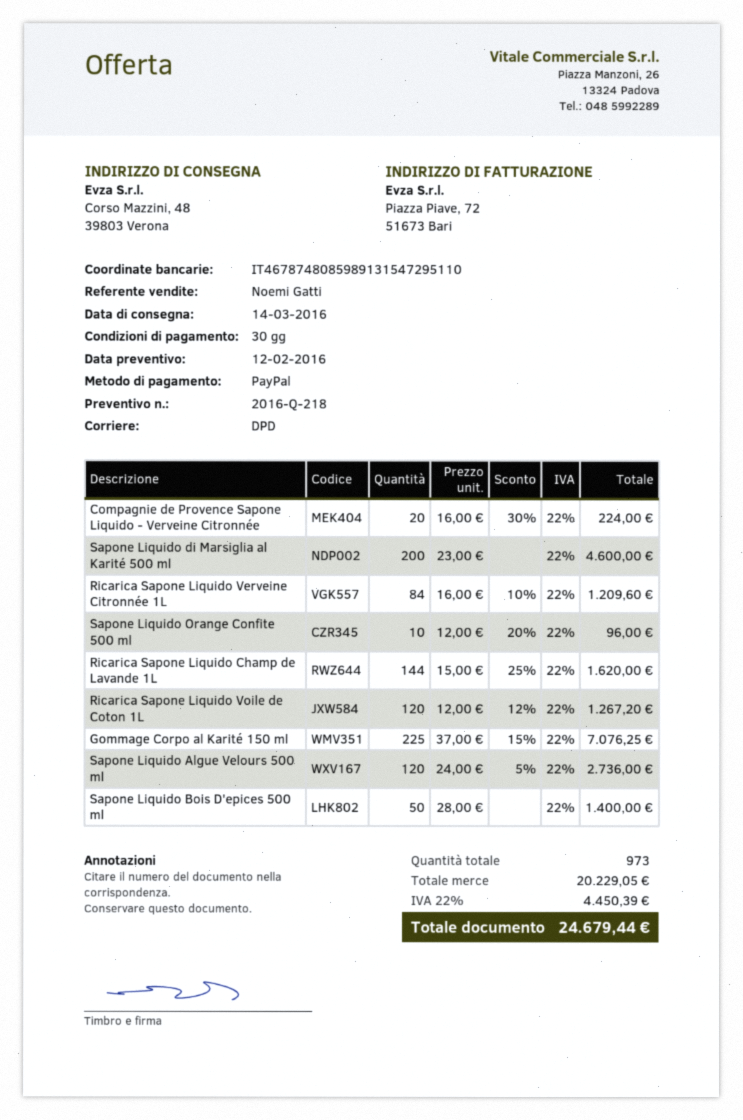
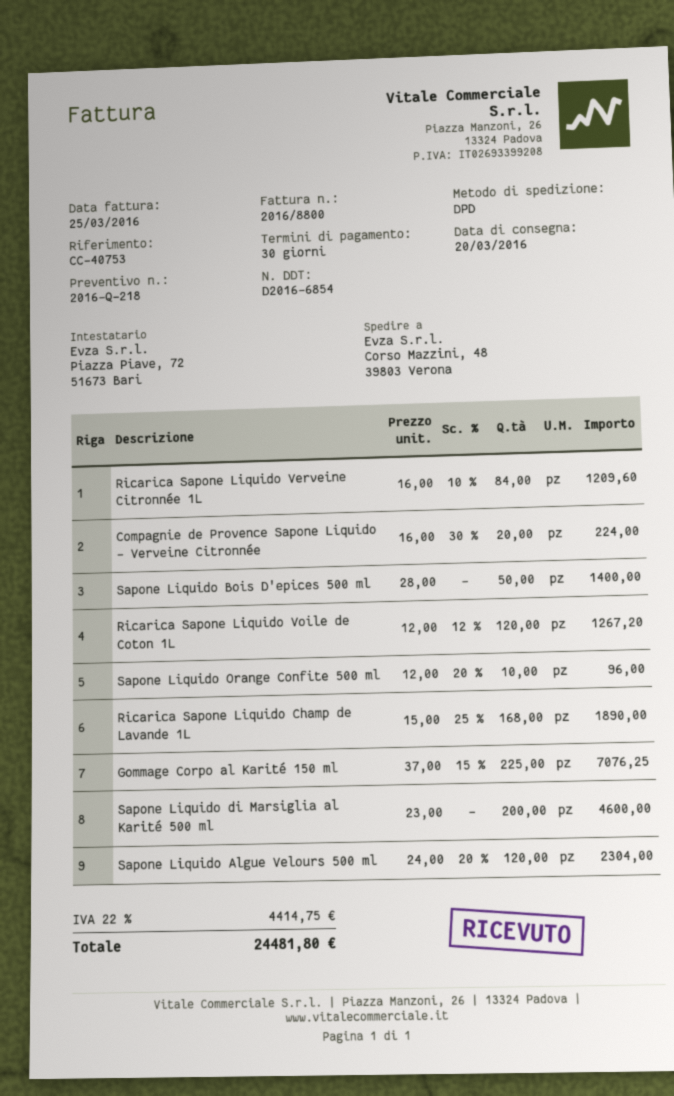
delivery date: 2016-03-14 -> 2016-03-20
Ricarica Sapone Liquido Champ de Lavande 1L: 144 x 15.00 - 25% = 1620.00 -> 168 x 15.00 - 25% = 1890.00
Sapone Liquido Algue Velours 500 ml: 120 x 24.00 - 5% = 2736.00 -> 120 x 24.00 - 20% = 2304.00
tax: 22% = 4450.39 -> 22% = 4414.75
total: 24679.44 -> 24481.80

